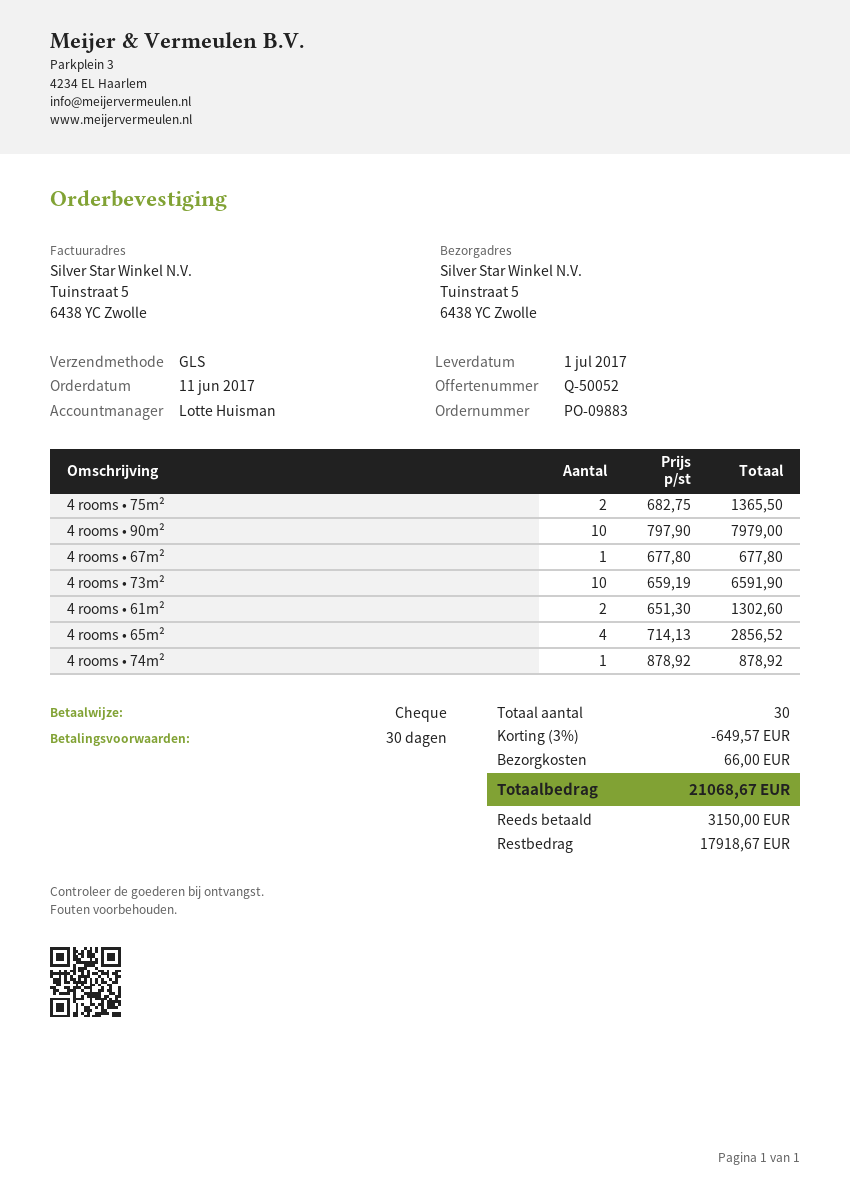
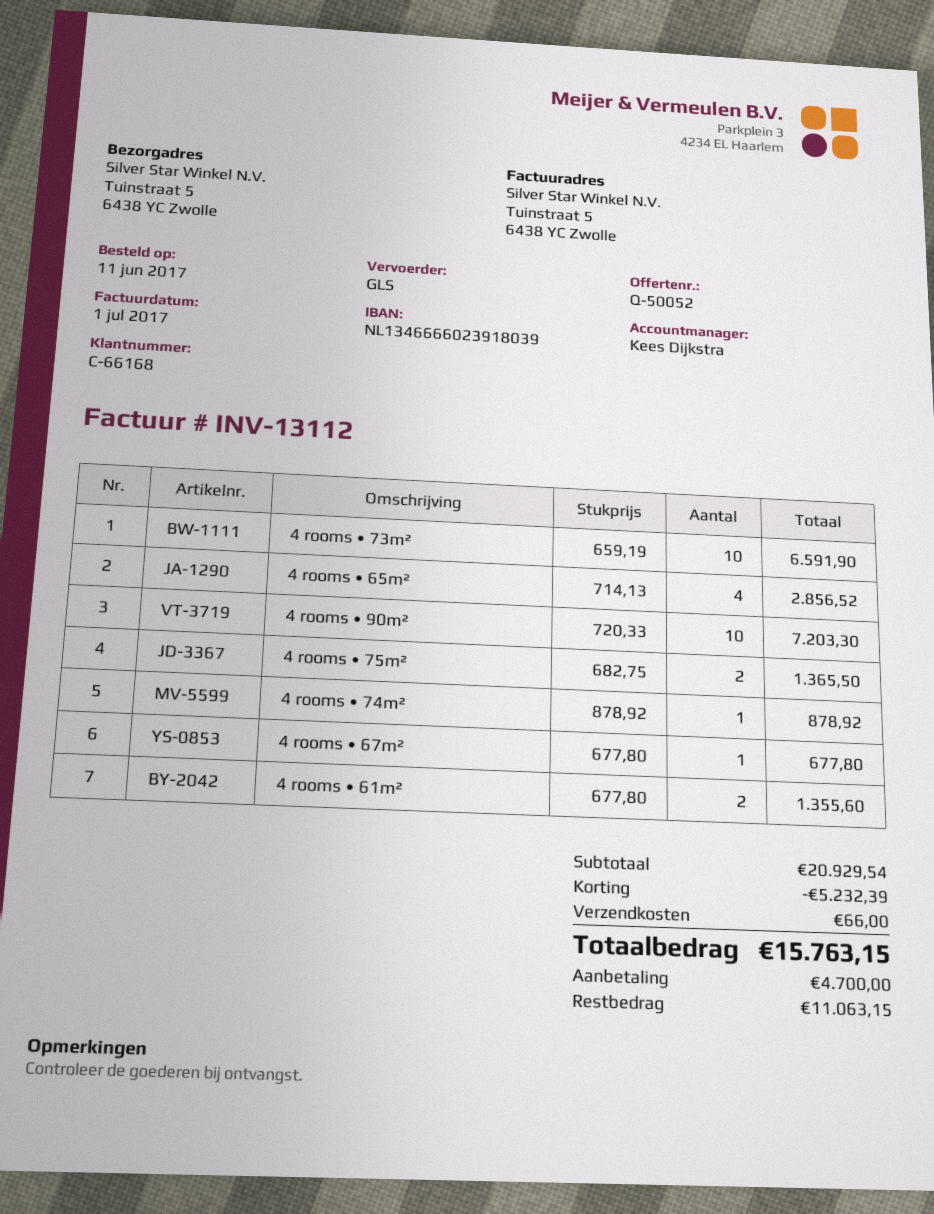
sales rep: Lotte Huisman -> Kees Dijkstra
4 rooms • 90m²: 10 x 797.90 = 7979.00 -> 10 x 720.33 = 7203.30
4 rooms • 61m²: 2 x 651.30 = 1302.60 -> 2 x 677.80 = 1355.60
discount: 649.57 -> 5232.39
total: 21068.67 -> 15763.15
deposit: 3150.00 -> 4700.00
balance: 17918.67 -> 11063.15

